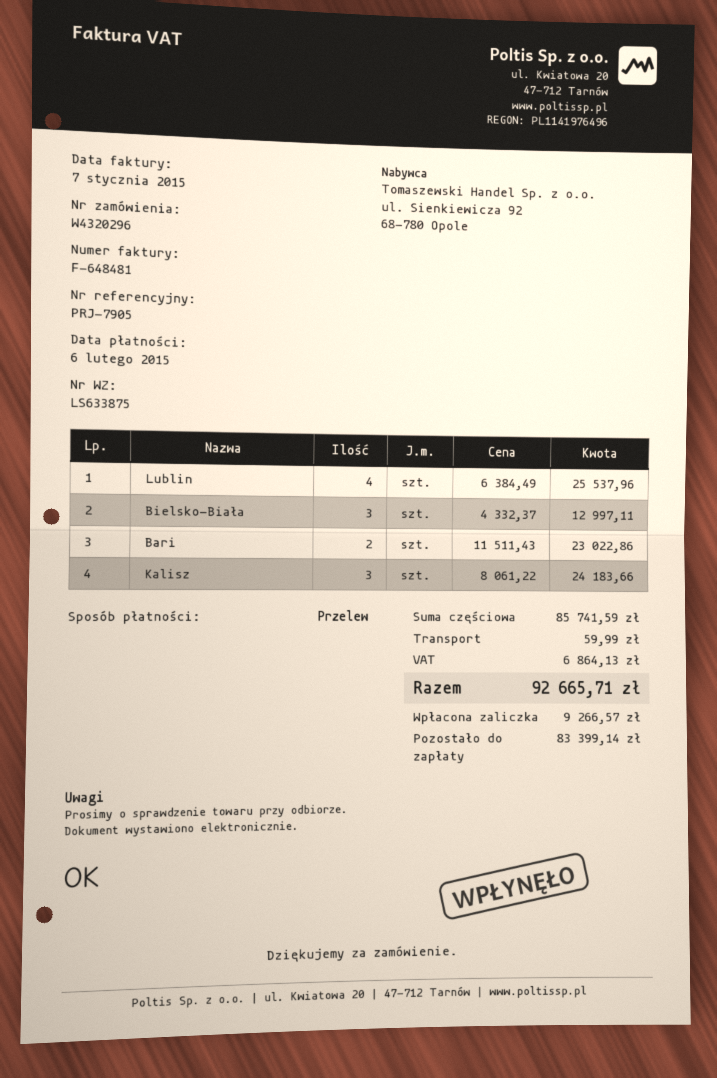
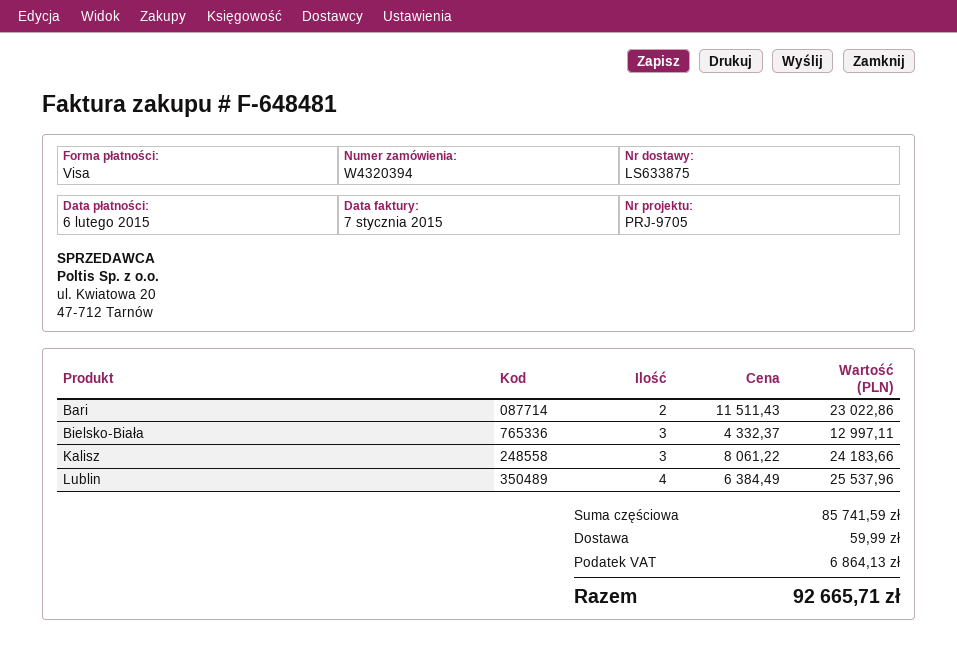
order number: W4320296 -> W4320394
reference: PRJ-7905 -> PRJ-9705
payment method: bank transfer -> Visa

